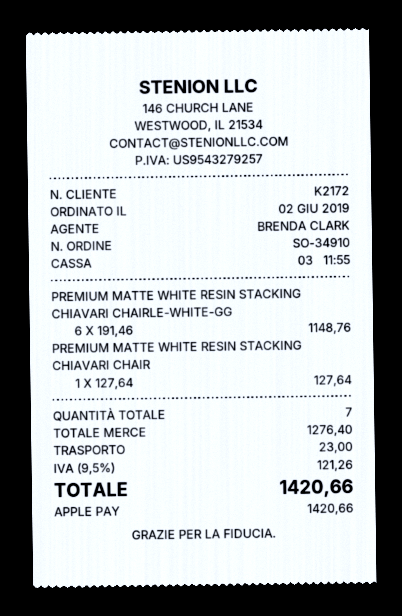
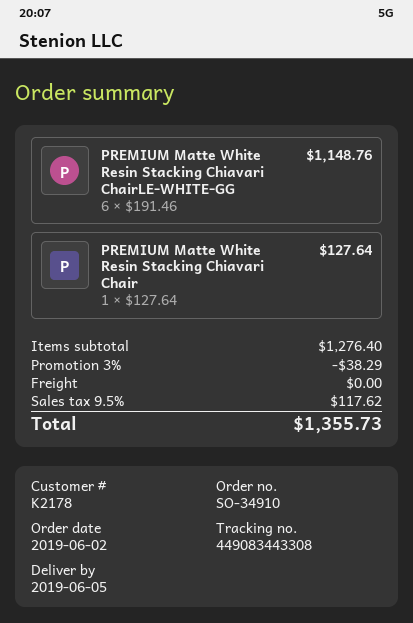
customer number: K2172 -> K2178
discount: none -> 3% = 38.29
shipping: 23.00 -> 0.00
tax: 9.5% = 121.26 -> 9.5% = 117.62
total: 1420.66 -> 1355.73

